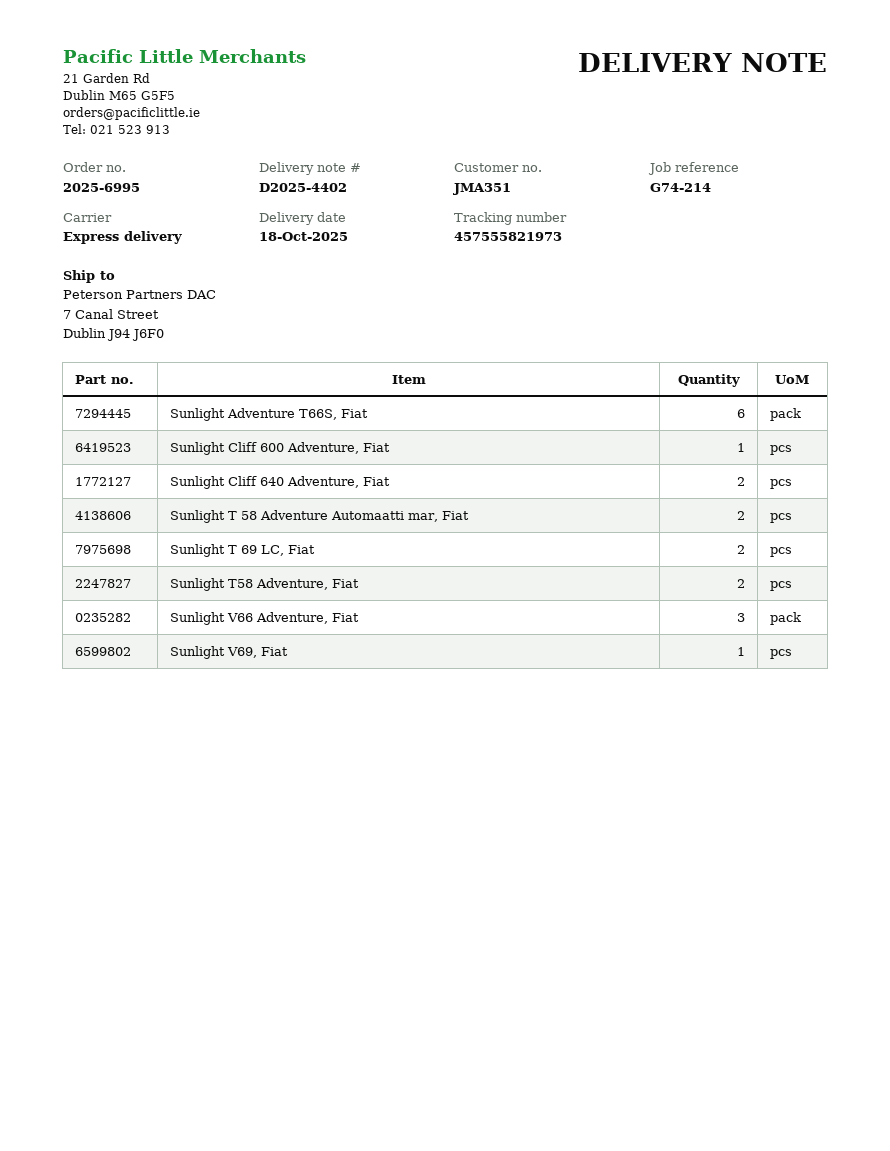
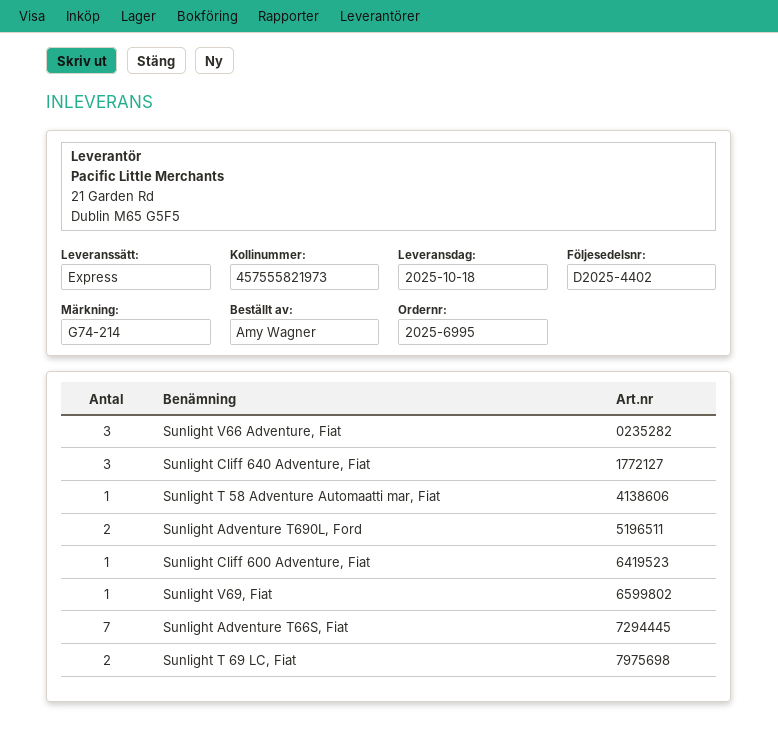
Sunlight Adventure T66S, Fiat: 6 -> 7
Sunlight Cliff 640 Adventure, Fiat: 2 -> 3
Sunlight T 58 Adventure Automaatti mar, Fiat: 2 -> 1
Sunlight T58 Adventure, Fiat: 2 -> none
Sunlight Adventure T690L, Ford: none -> 2

